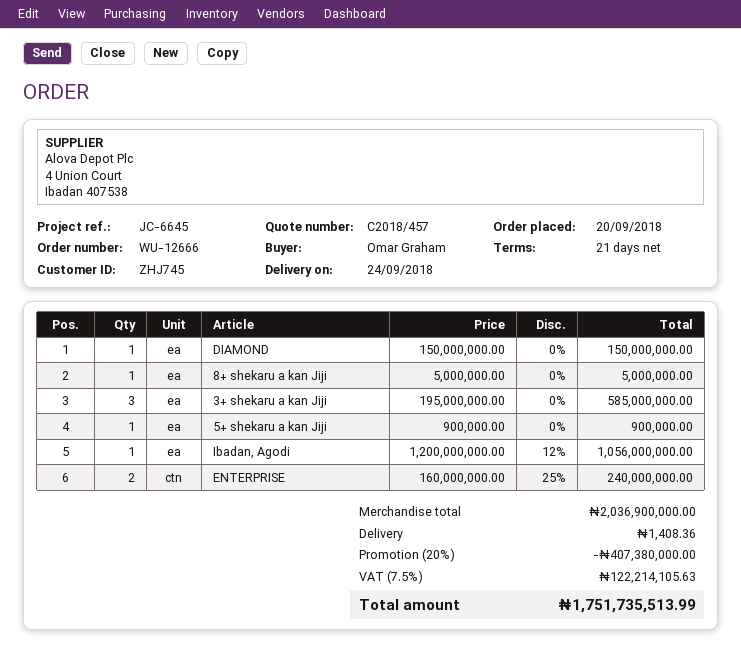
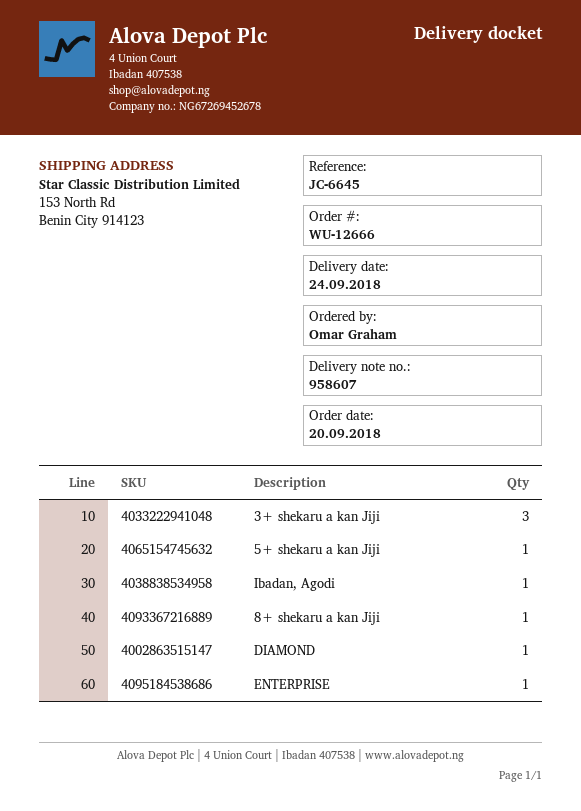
ENTERPRISE: 2 -> 1

